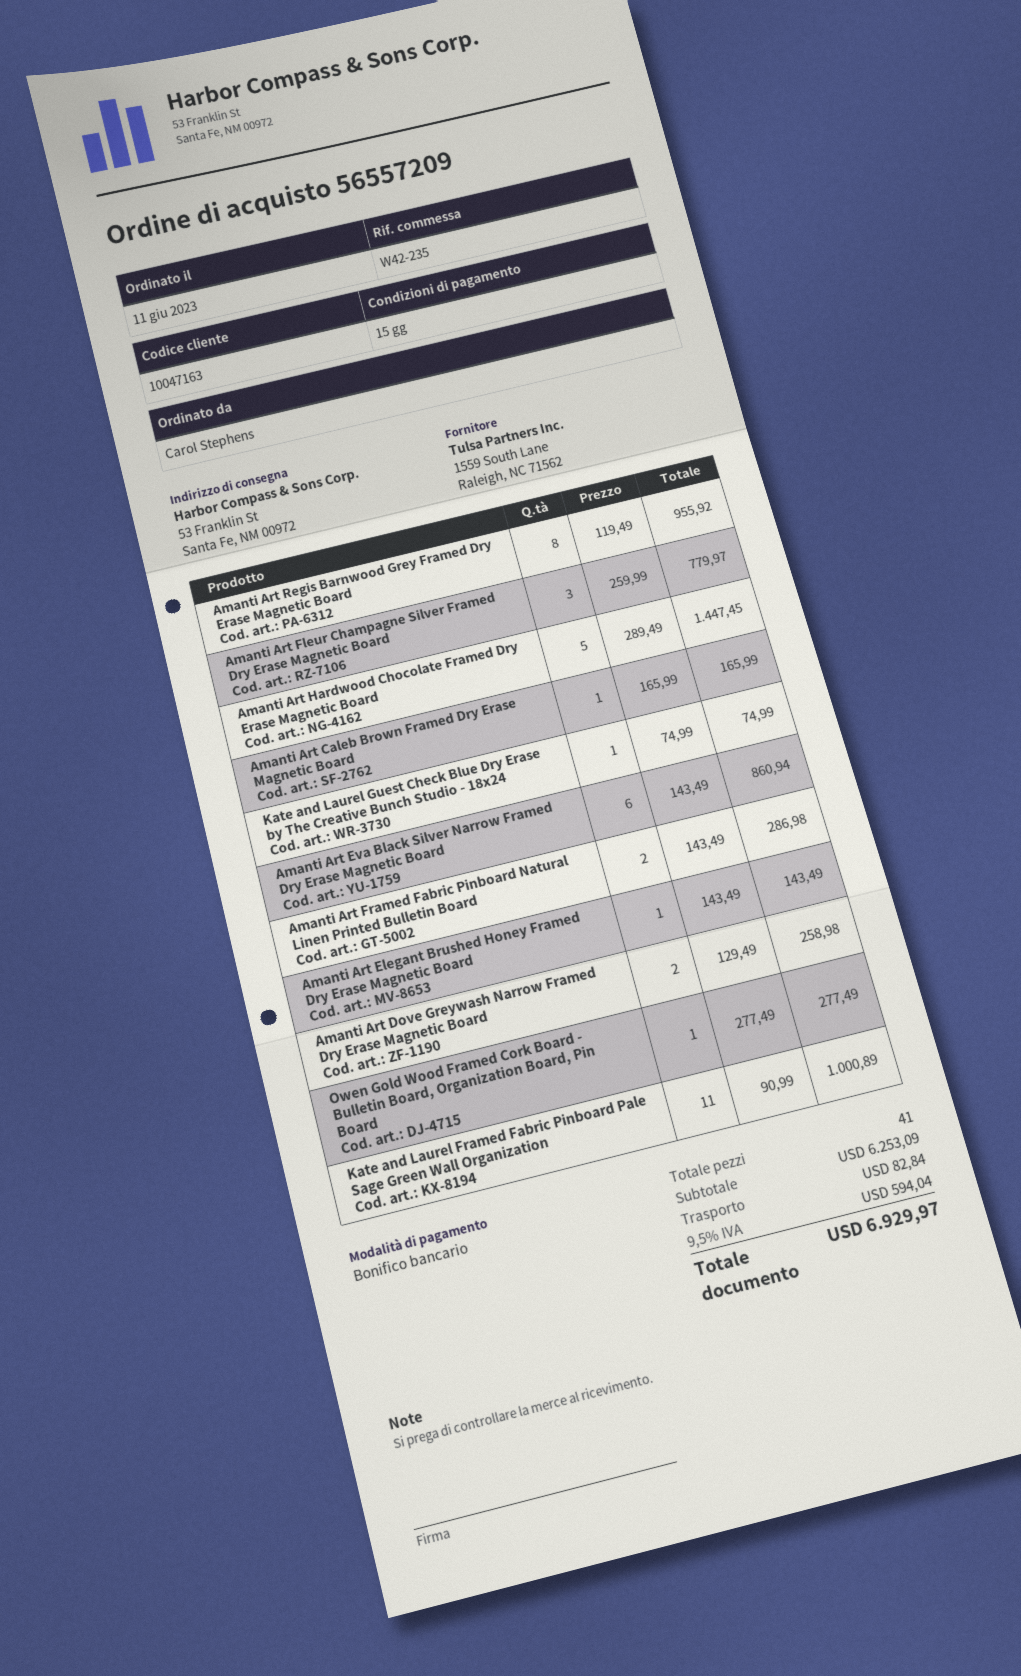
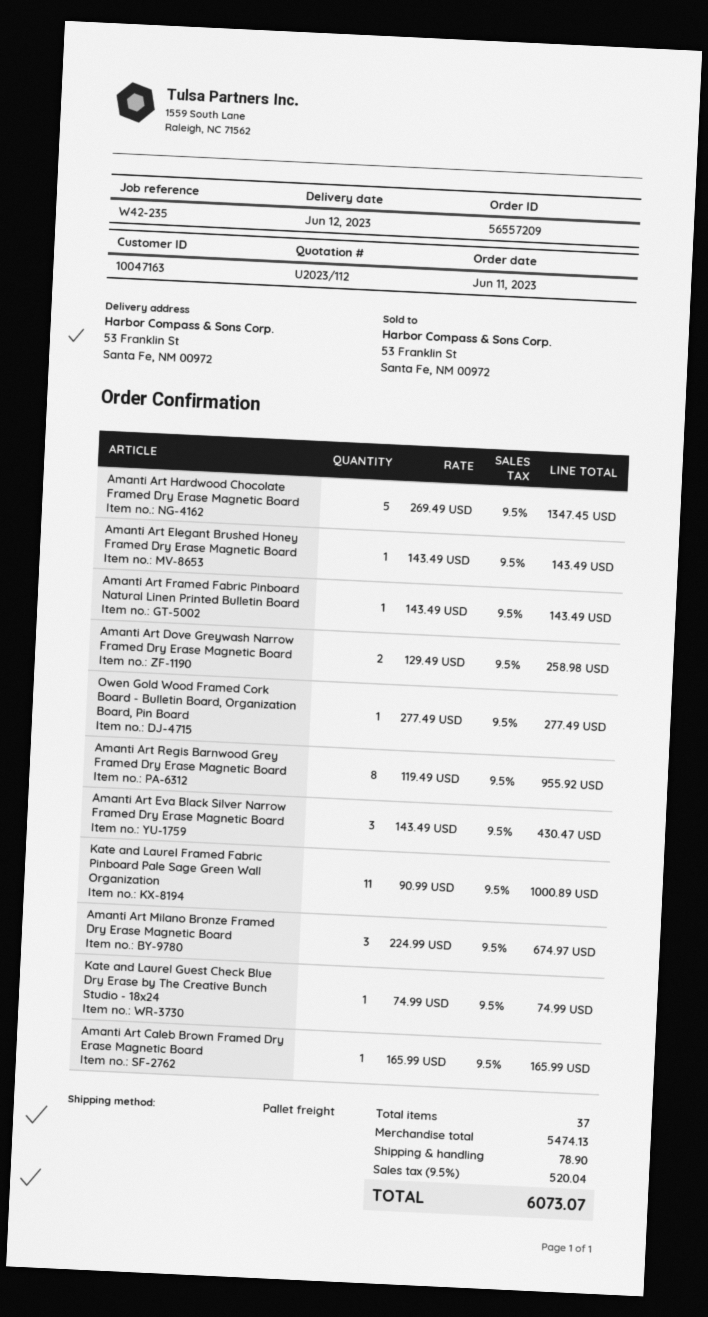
Amanti Art Fleur Champagne Silver Framed Dry Erase Magnetic Board: 3 x 259.99 = 779.97 -> none
Amanti Art Hardwood Chocolate Framed Dry Erase Magnetic Board: 5 x 289.49 = 1447.45 -> 5 x 269.49 = 1347.45
Amanti Art Eva Black Silver Narrow Framed Dry Erase Magnetic Board: 6 x 143.49 = 860.94 -> 3 x 143.49 = 430.47
Amanti Art Framed Fabric Pinboard Natural Linen Printed Bulletin Board: 2 x 143.49 = 286.98 -> 1 x 143.49 = 143.49
Amanti Art Milano Bronze Framed Dry Erase Magnetic Board: none -> 3 x 224.99 = 674.97
total quantity: 41 -> 37
subtotal: 6253.09 -> 5474.13
shipping: 82.84 -> 78.90
tax: 9.5% = 594.04 -> 9.5% = 520.04
total: 6929.97 -> 6073.07

